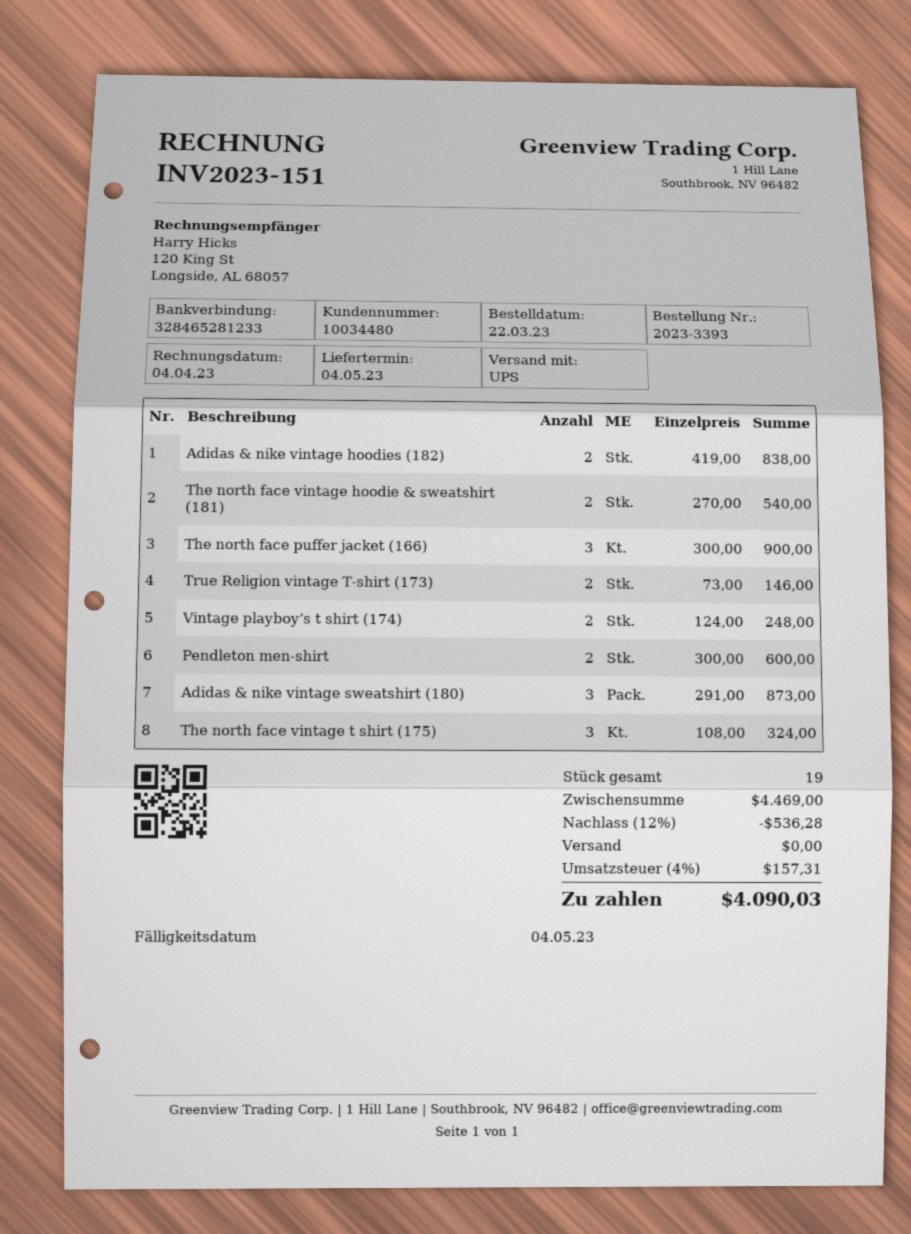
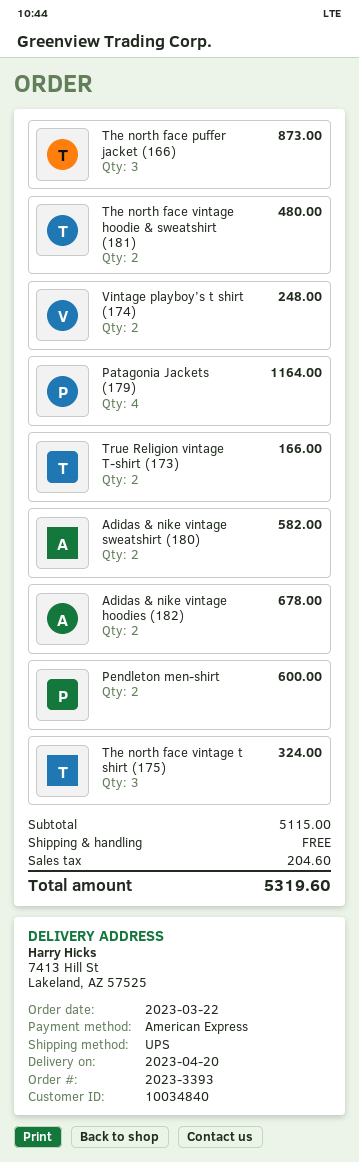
delivery date: 2023-05-04 -> 2023-04-20
customer number: 10034480 -> 10034840
Adidas & nike vintage hoodies (182): 2 for 838.00 -> 2 for 678.00
The north face vintage hoodie & sweatshirt (181): 2 for 540.00 -> 2 for 480.00
The north face puffer jacket (166): 3 for 900.00 -> 3 for 873.00
True Religion vintage T-shirt (173): 2 for 146.00 -> 2 for 166.00
Adidas & nike vintage sweatshirt (180): 3 for 873.00 -> 2 for 582.00
Patagonia Jackets (179): none -> 4 for 1164.00
subtotal: 4469.00 -> 5115.00
discount: 12% = 536.28 -> none
tax: 157.31 -> 204.60
total: 4090.03 -> 5319.60

